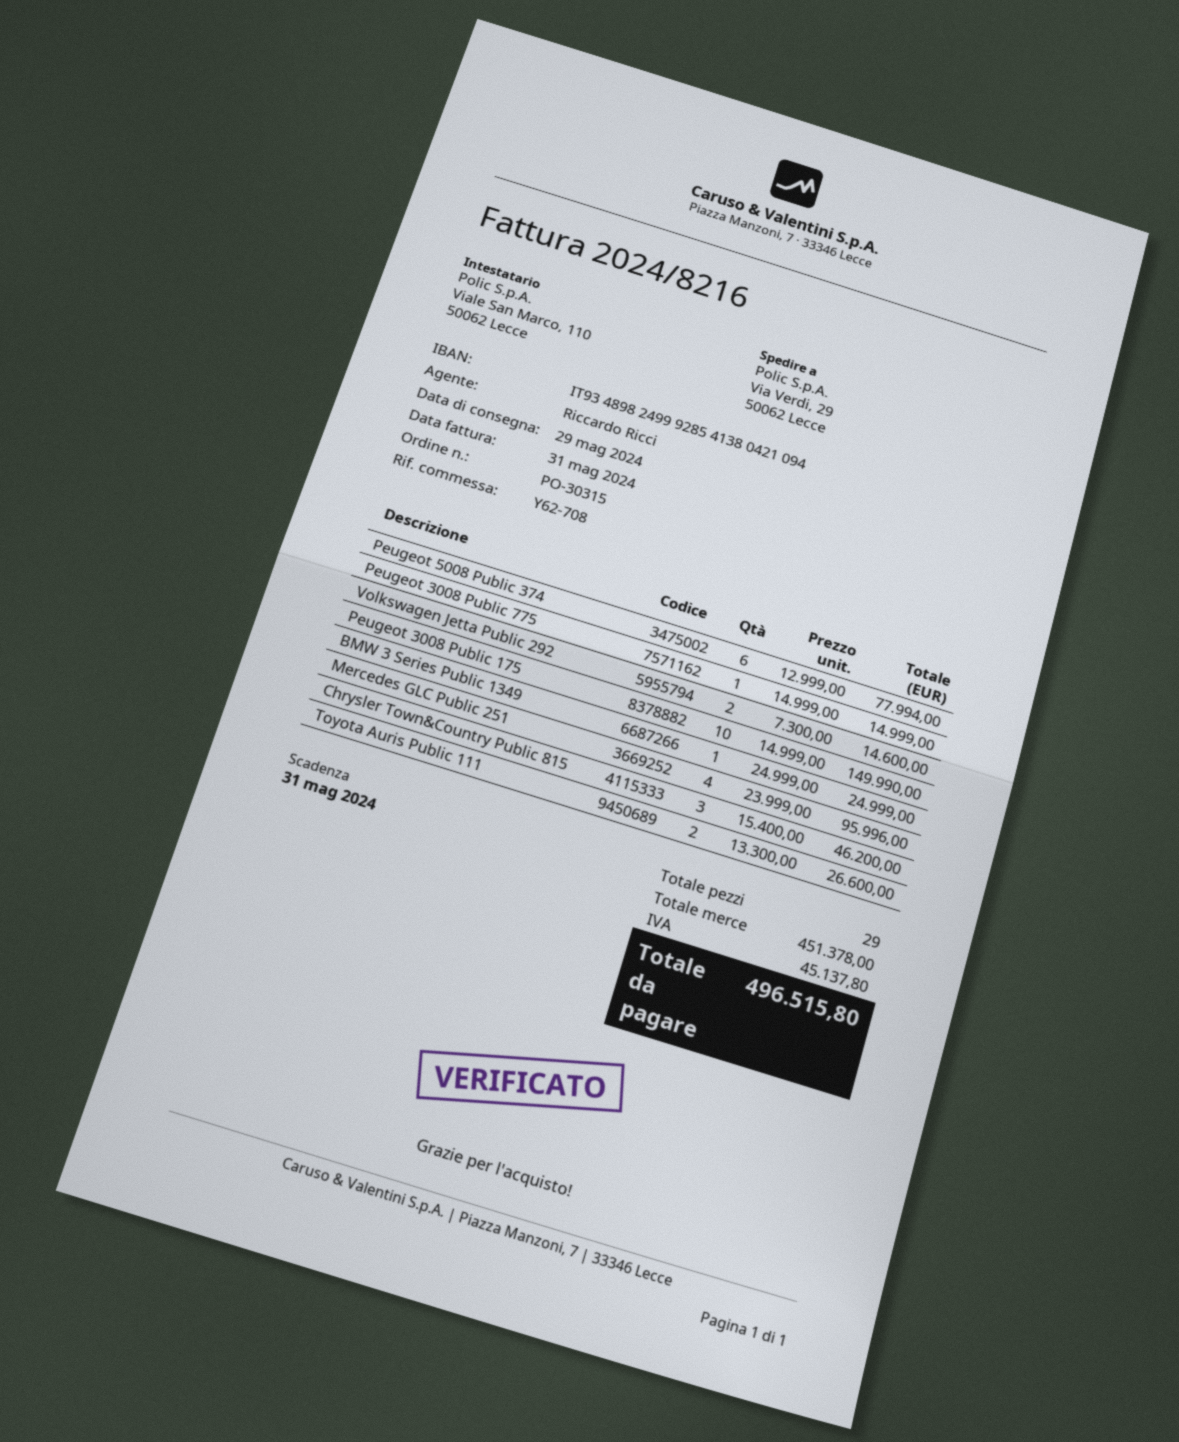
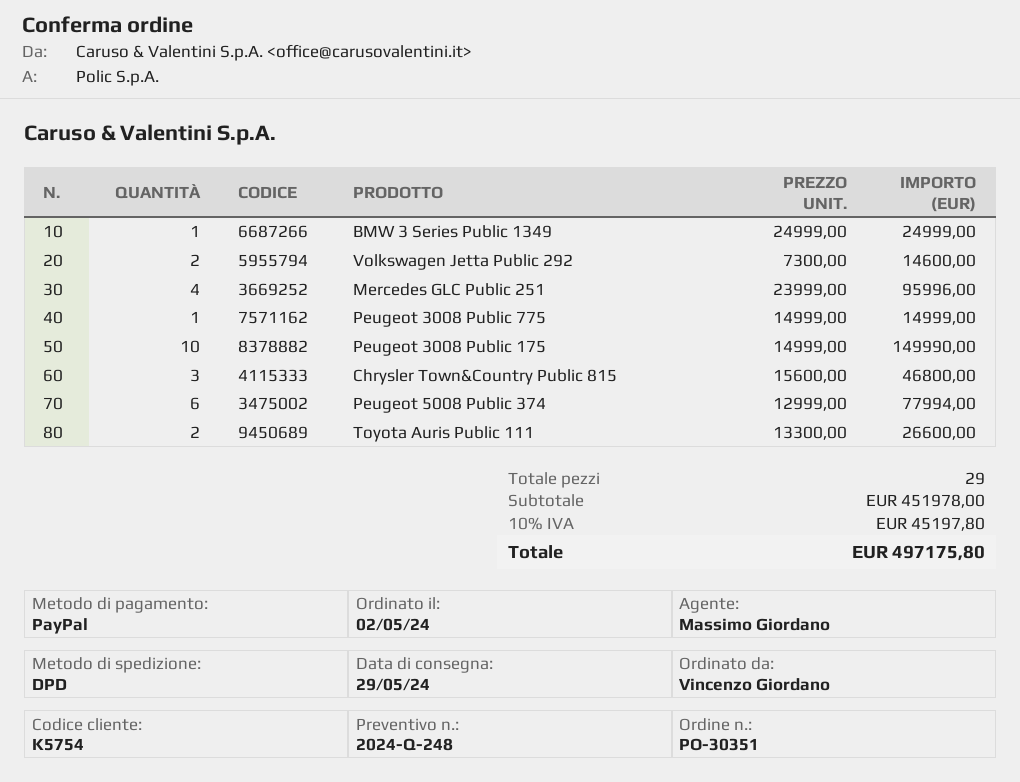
order number: PO-30315 -> PO-30351
sales rep: Riccardo Ricci -> Massimo Giordano
Chrysler Town&Country Public 815: 3 x 15400.00 = 46200.00 -> 3 x 15600.00 = 46800.00
subtotal: 451378.00 -> 451978.00
tax: 45137.80 -> 45197.80
total: 496515.80 -> 497175.80

